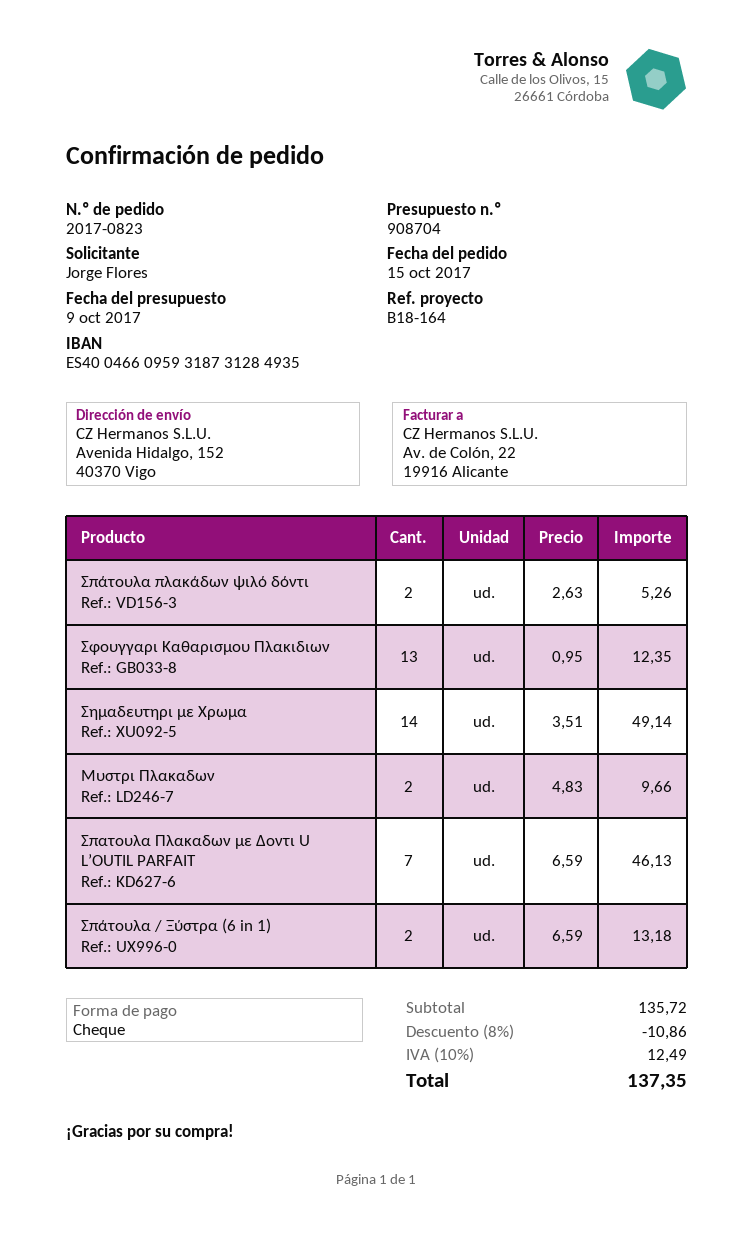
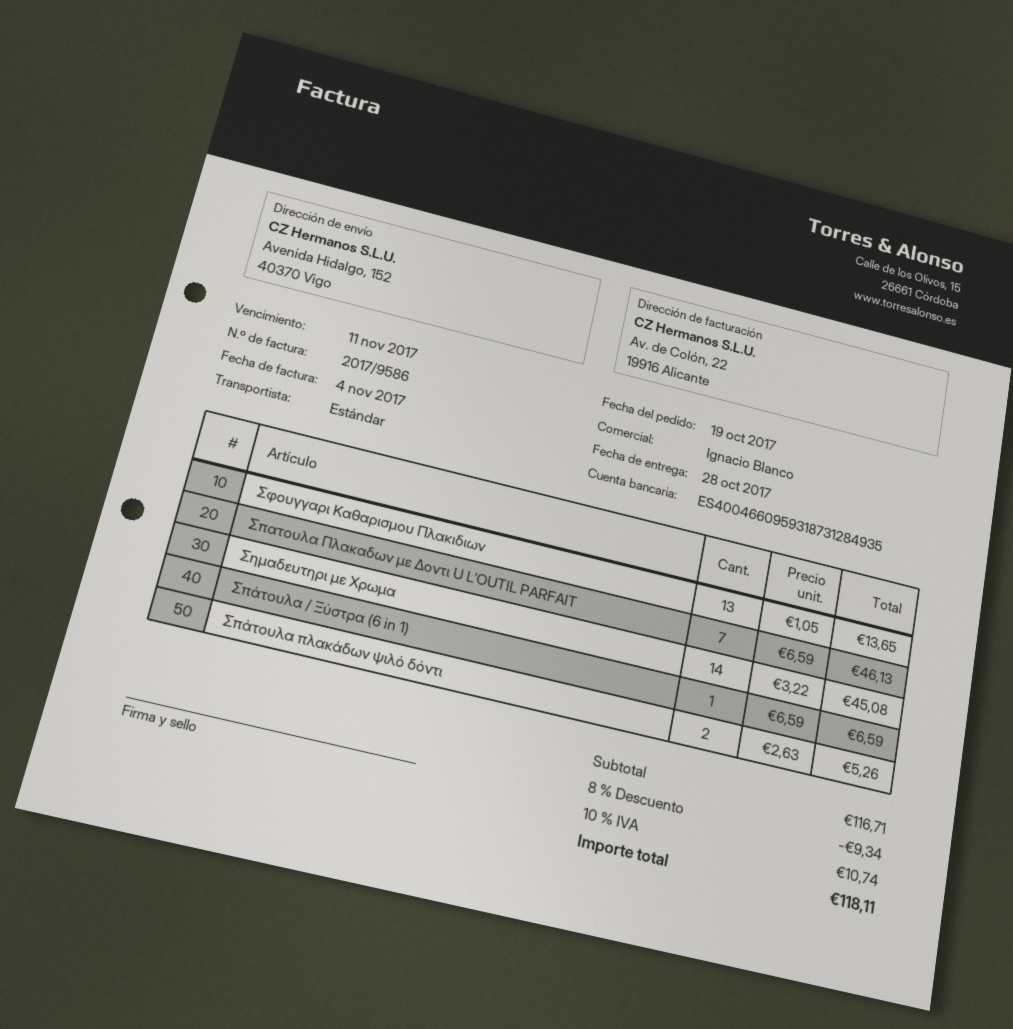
order date: 2017-10-15 -> 2017-10-19
Σφουγγαρι Καθαρισμου Πλακιδιων: 13 x 0.95 = 12.35 -> 13 x 1.05 = 13.65
Σημαδευτηρι με Χρωμα: 14 x 3.51 = 49.14 -> 14 x 3.22 = 45.08
Μυστρι Πλακαδων: 2 x 4.83 = 9.66 -> none
Σπάτουλα / Ξύστρα (6 in 1): 2 x 6.59 = 13.18 -> 1 x 6.59 = 6.59
subtotal: 135.72 -> 116.71
discount: 8% = 10.86 -> 8% = 9.34
tax: 10% = 12.49 -> 10% = 10.74
total: 137.35 -> 118.11

